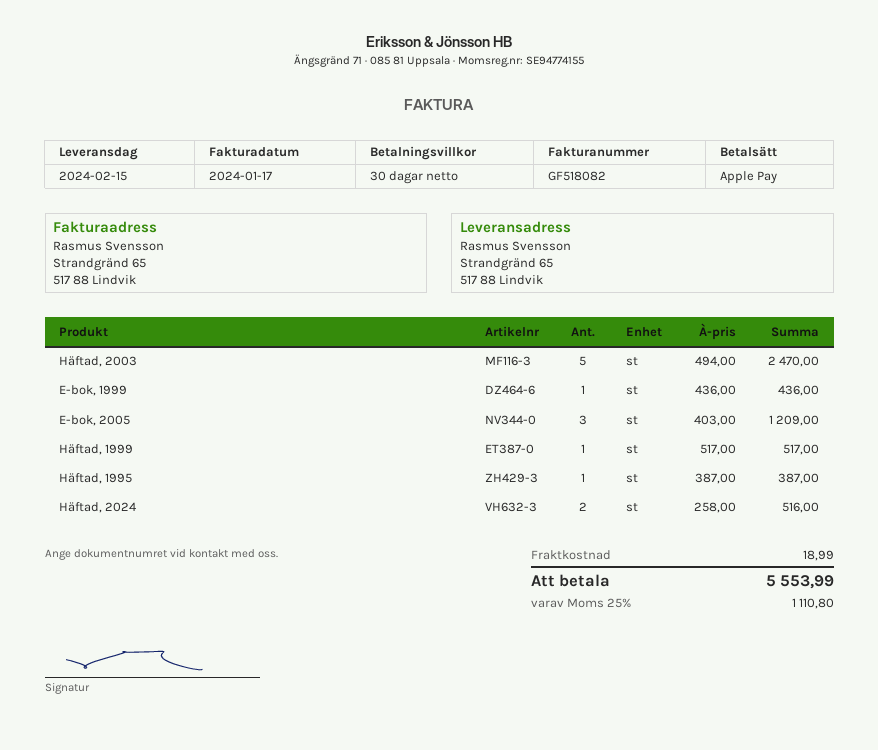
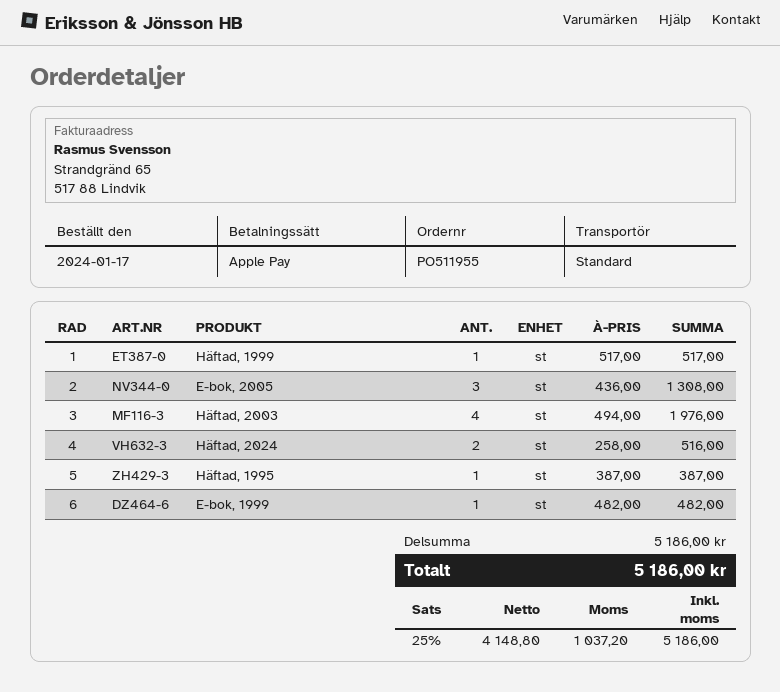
Häftad, 2003: 5 x 494.00 = 2470.00 -> 4 x 494.00 = 1976.00
E-bok, 1999: 1 x 436.00 = 436.00 -> 1 x 482.00 = 482.00
E-bok, 2005: 3 x 403.00 = 1209.00 -> 3 x 436.00 = 1308.00
shipping: 18.99 -> none
tax: 25% = 1110.80 -> 25% = 1037.20
total: 5553.99 -> 5186.00

